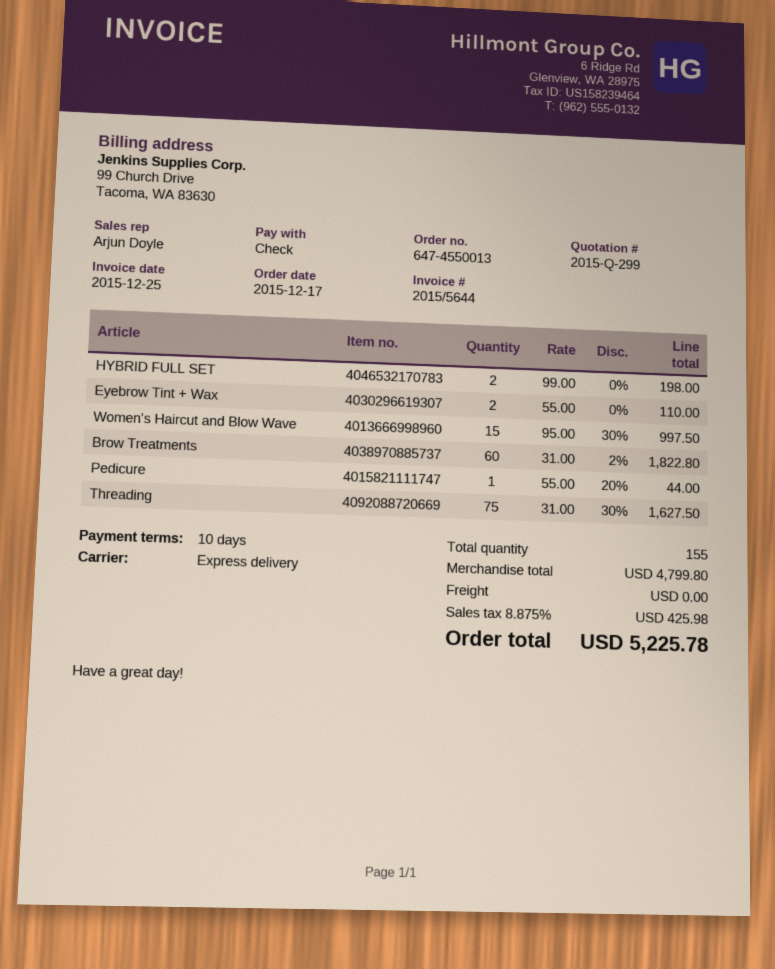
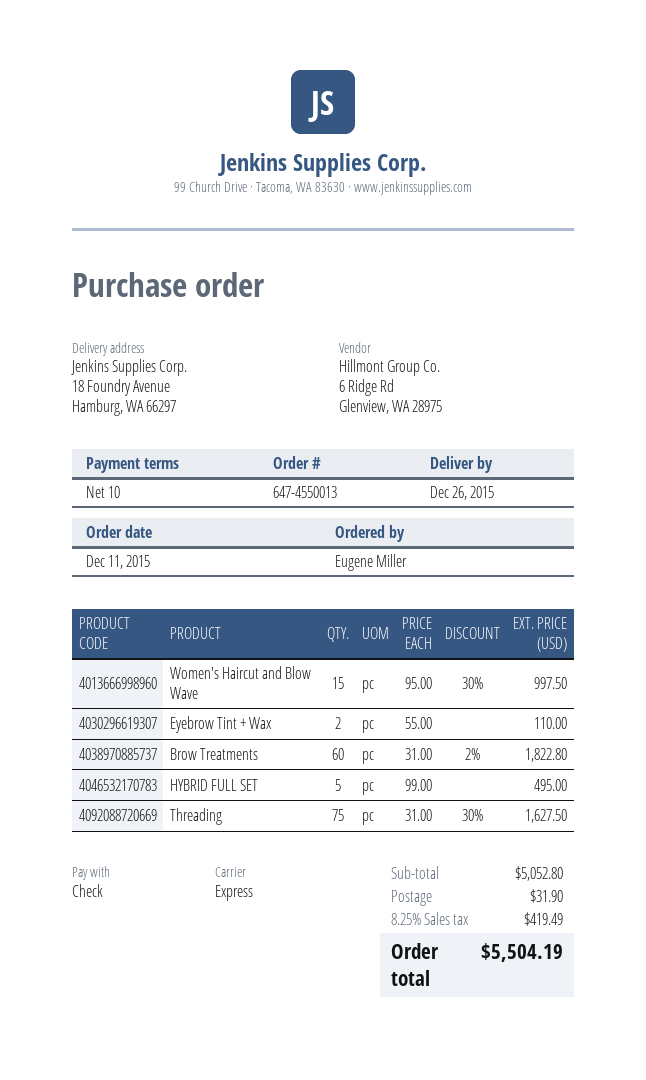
order date: 2015-12-17 -> 2015-12-11
HYBRID FULL SET: 2 x 99.00 = 198.00 -> 5 x 99.00 = 495.00
Pedicure: 1 x 55.00 - 20% = 44.00 -> none
subtotal: 4799.80 -> 5052.80
shipping: 0.00 -> 31.90
tax: 8.875% = 425.98 -> 8.25% = 419.49
total: 5225.78 -> 5504.19

